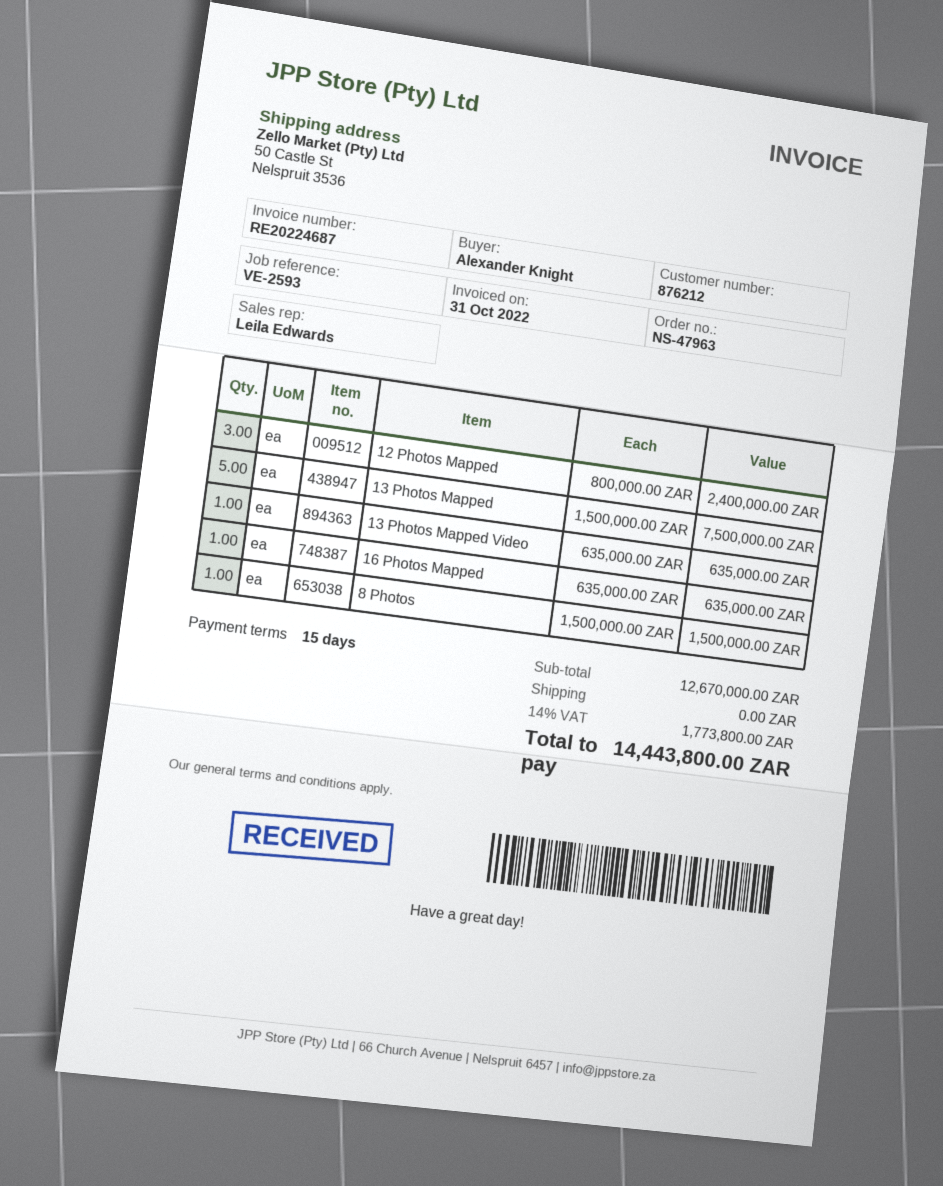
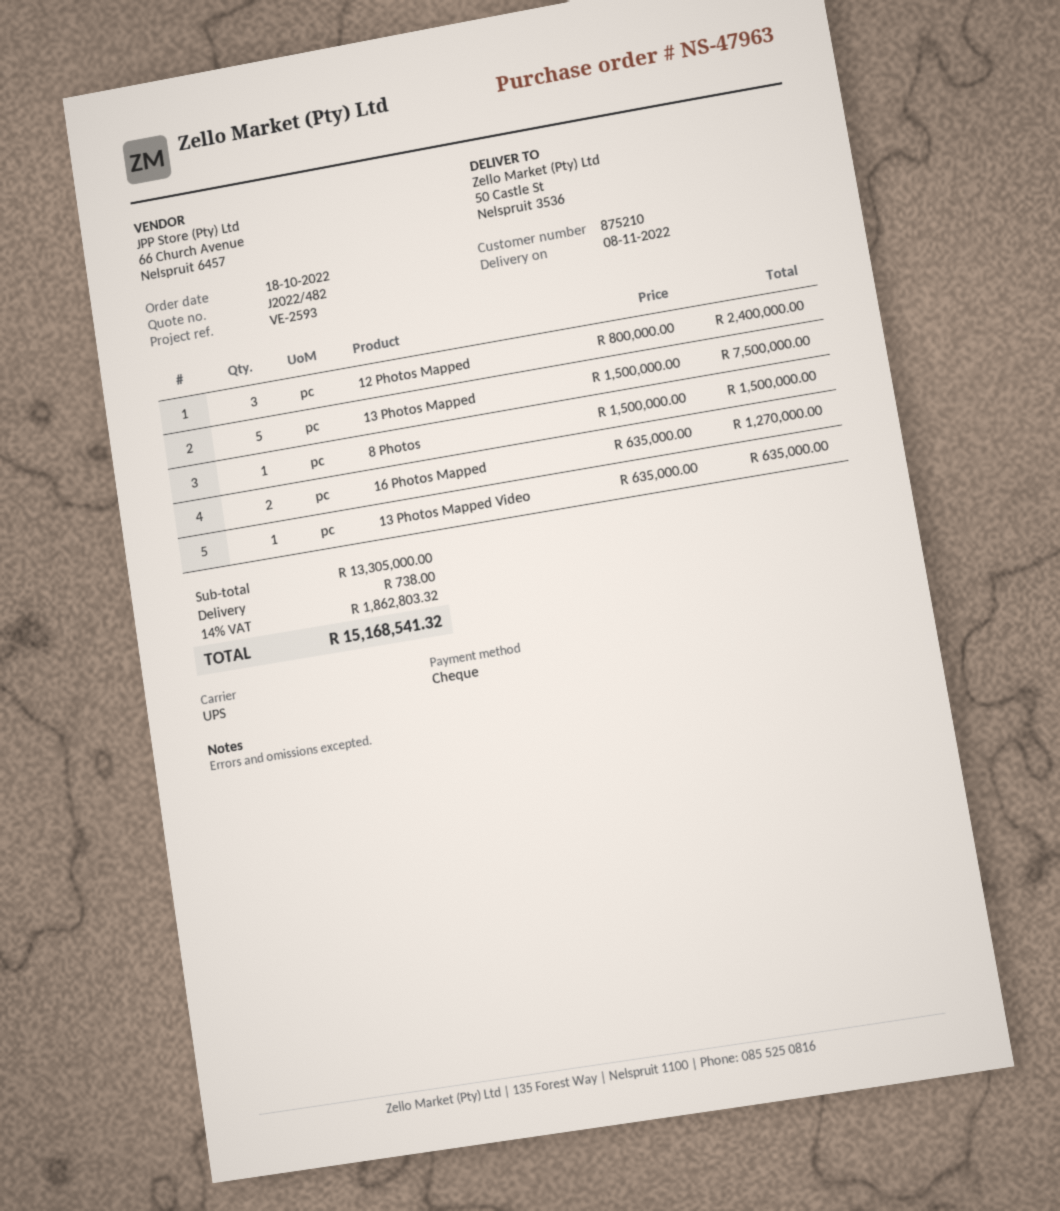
customer number: 876212 -> 875210
16 Photos Mapped: 1 x 635000.00 = 635000.00 -> 2 x 635000.00 = 1270000.00
subtotal: 12670000.00 -> 13305000.00
shipping: 0.00 -> 738.00
tax: 14% = 1773800.00 -> 14% = 1862803.32
total: 14443800.00 -> 15168541.32

